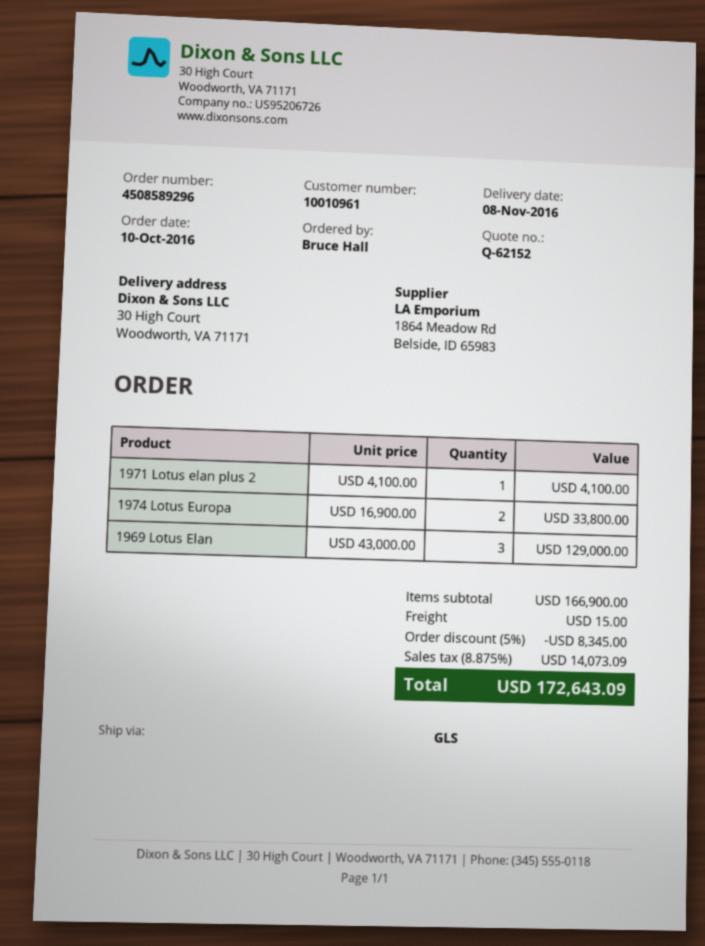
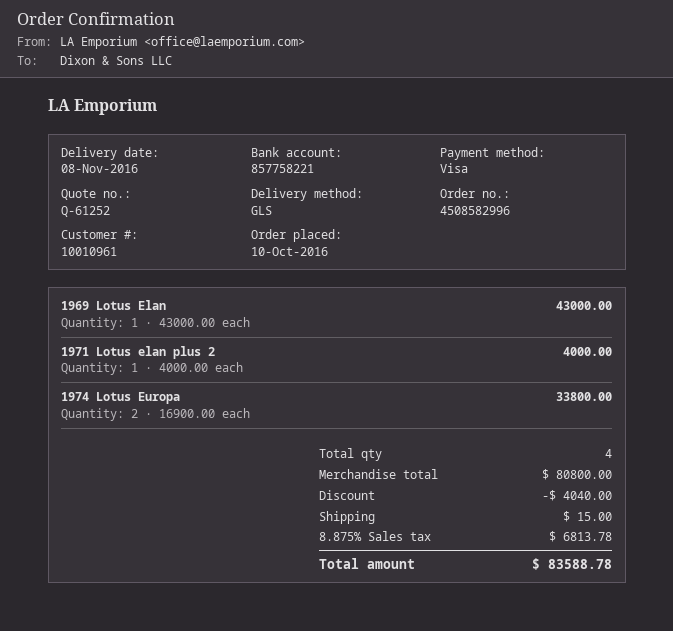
quote number: Q-62152 -> Q-61252
order number: 4508589296 -> 4508582996
1971 Lotus elan plus 2: 1 x 4100.00 = 4100.00 -> 1 x 4000.00 = 4000.00
1969 Lotus Elan: 3 x 43000.00 = 129000.00 -> 1 x 43000.00 = 43000.00
subtotal: 166900.00 -> 80800.00
discount: 8345.00 -> 4040.00
tax: 8.875% = 14073.09 -> 8.875% = 6813.78
total: 172643.09 -> 83588.78

